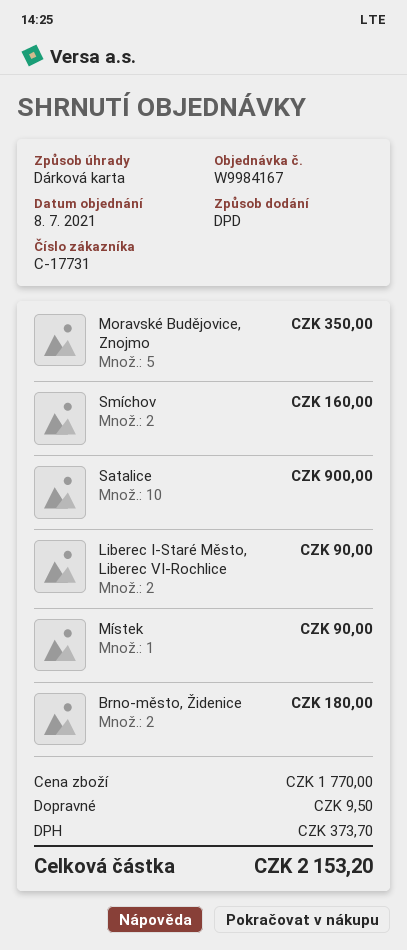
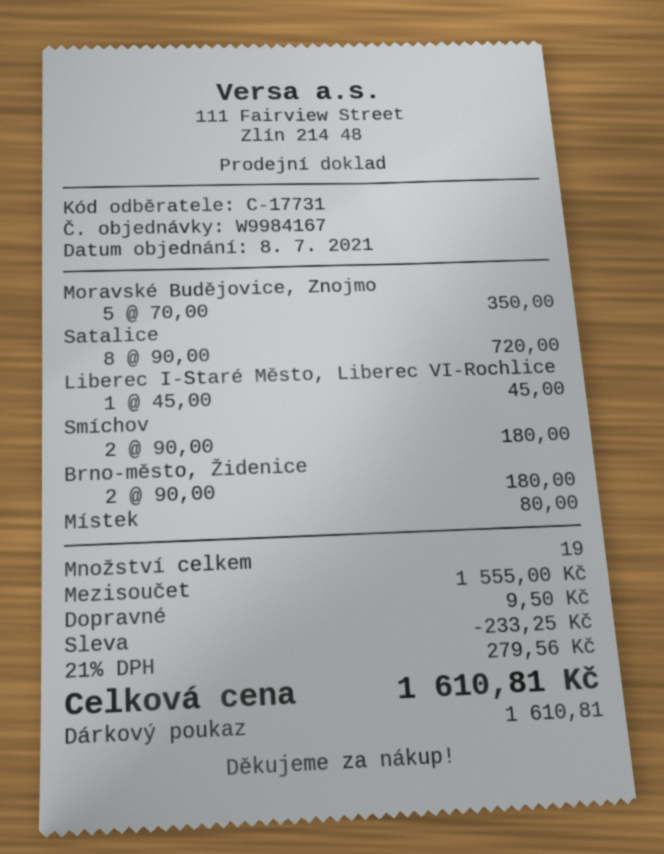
Smíchov: 2 for 160.00 -> 2 for 180.00
Satalice: 10 for 900.00 -> 8 for 720.00
Liberec I-Staré Město, Liberec VI-Rochlice: 2 for 90.00 -> 1 for 45.00
Místek: 1 for 90.00 -> 1 for 80.00
subtotal: 1770.00 -> 1555.00
discount: none -> 233.25
tax: 373.70 -> 279.56
total: 2153.20 -> 1610.81

